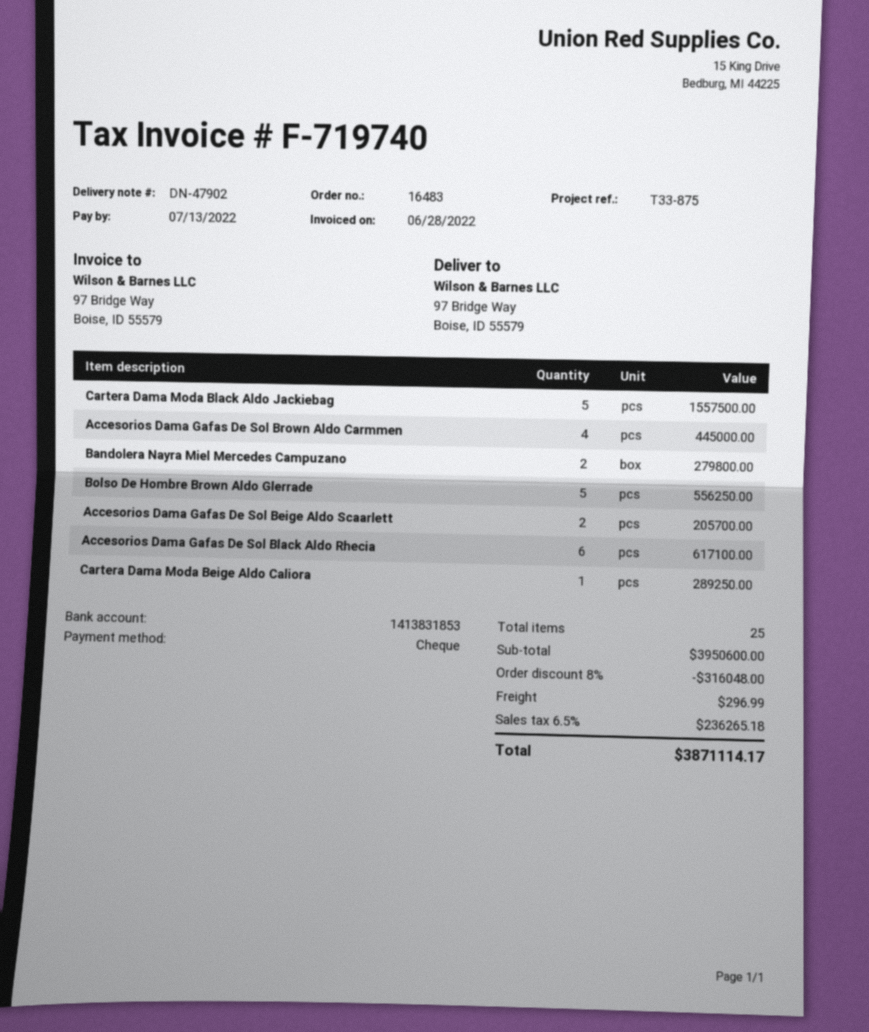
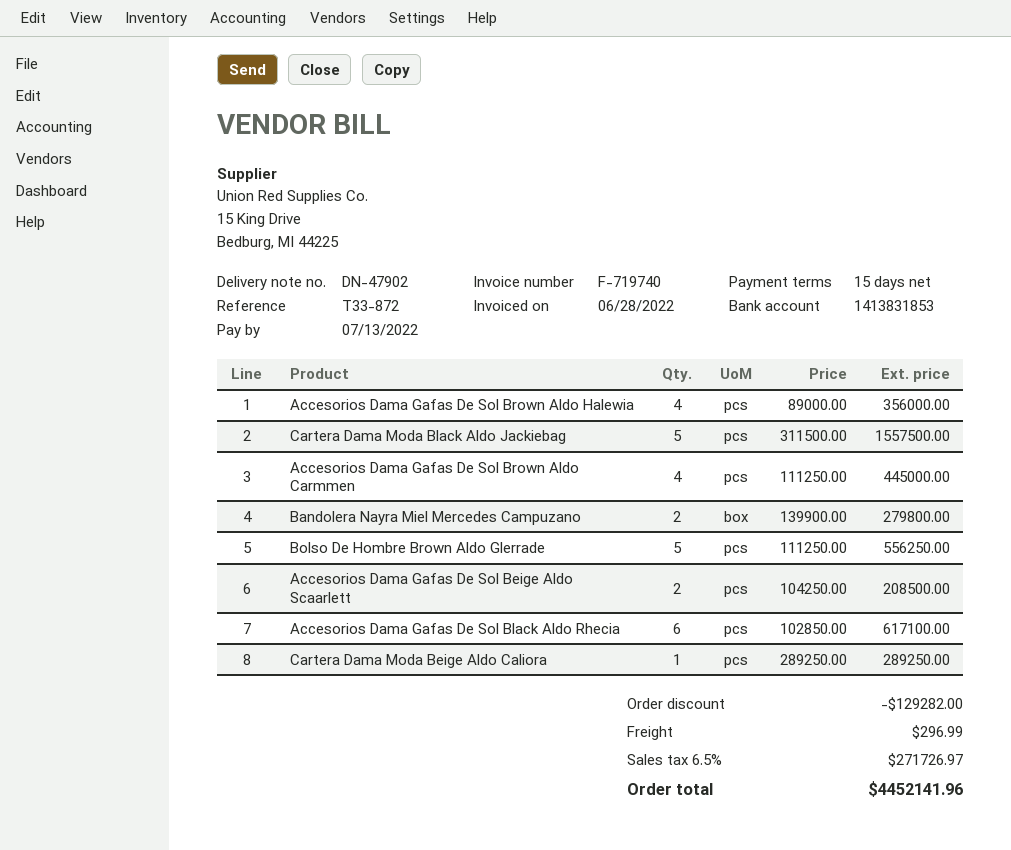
reference: T33-875 -> T33-872
Accesorios Dama Gafas De Sol Beige Aldo Scaarlett: 2 for 205700.00 -> 2 for 208500.00
Accesorios Dama Gafas De Sol Brown Aldo Halewia: none -> 4 for 356000.00
discount: 316048.00 -> 129282.00
tax: 6.5% = 236265.18 -> 6.5% = 271726.97
total: 3871114.17 -> 4452141.96

